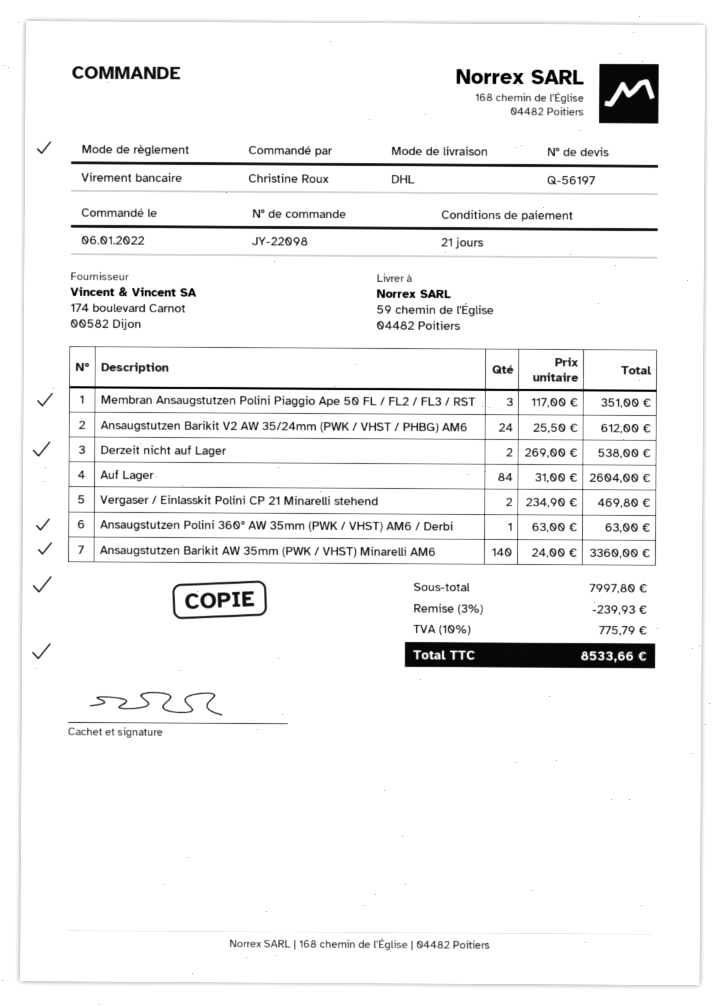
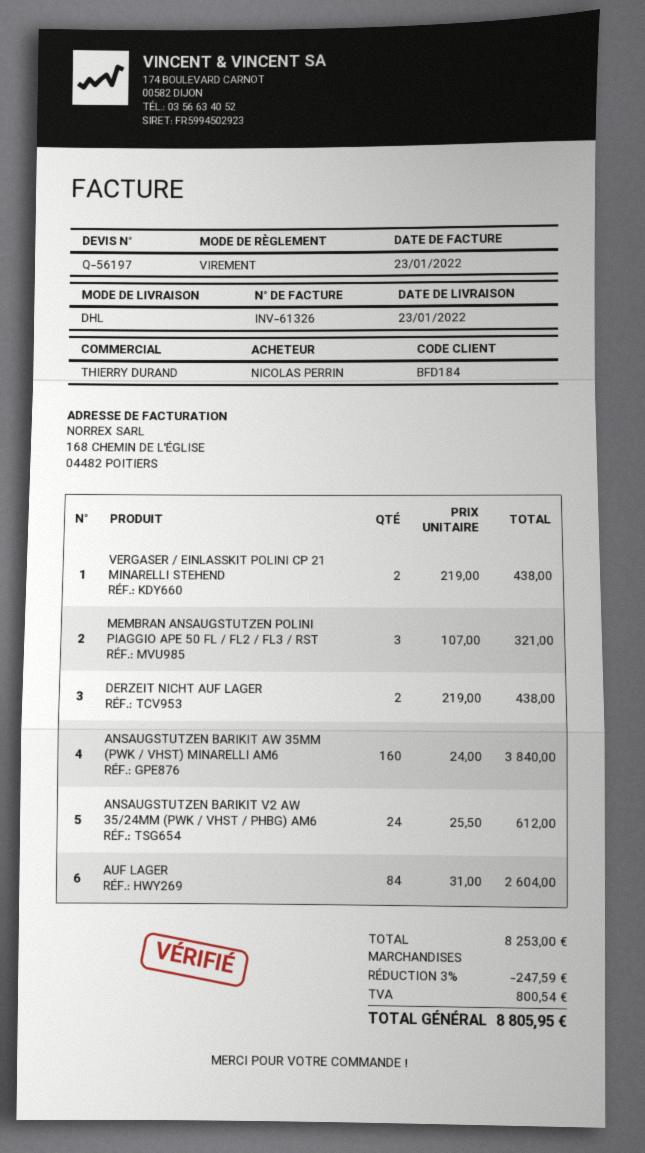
ordered by: Christine Roux -> NICOLAS PERRIN
Membran Ansaugstutzen Polini Piaggio Ape 50 FL / FL2 / FL3 / RST: 3 x 117.00 = 351.00 -> 3 x 107.00 = 321.00
Derzeit nicht auf Lager: 2 x 269.00 = 538.00 -> 2 x 219.00 = 438.00
Vergaser / Einlasskit Polini CP 21 Minarelli stehend: 2 x 234.90 = 469.80 -> 2 x 219.00 = 438.00
Ansaugstutzen Polini 360° AW 35mm (PWK / VHST) AM6 / Derbi: 1 x 63.00 = 63.00 -> none
Ansaugstutzen Barikit AW 35mm (PWK / VHST) Minarelli AM6: 140 x 24.00 = 3360.00 -> 160 x 24.00 = 3840.00
subtotal: 7997.80 -> 8253.00
discount: 3% = 239.93 -> 3% = 247.59
tax: 775.79 -> 800.54
total: 8533.66 -> 8805.95

